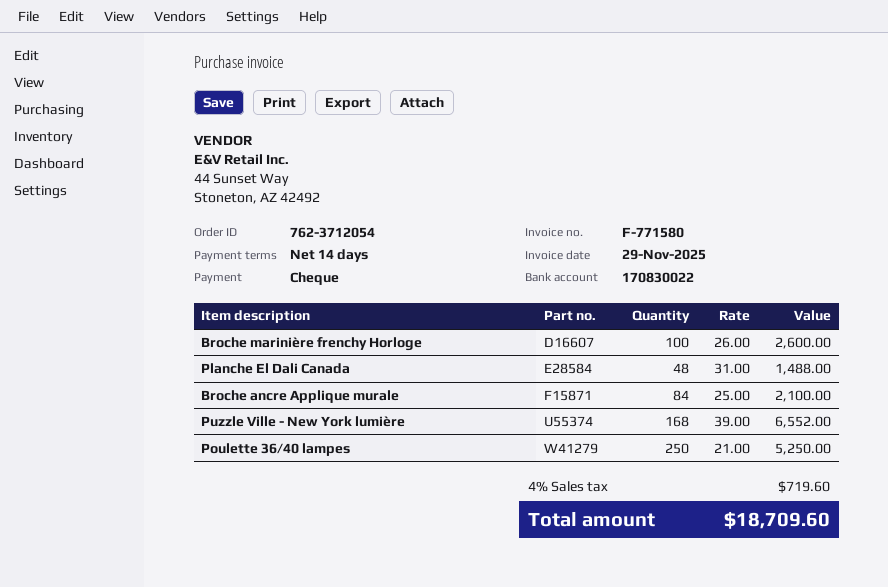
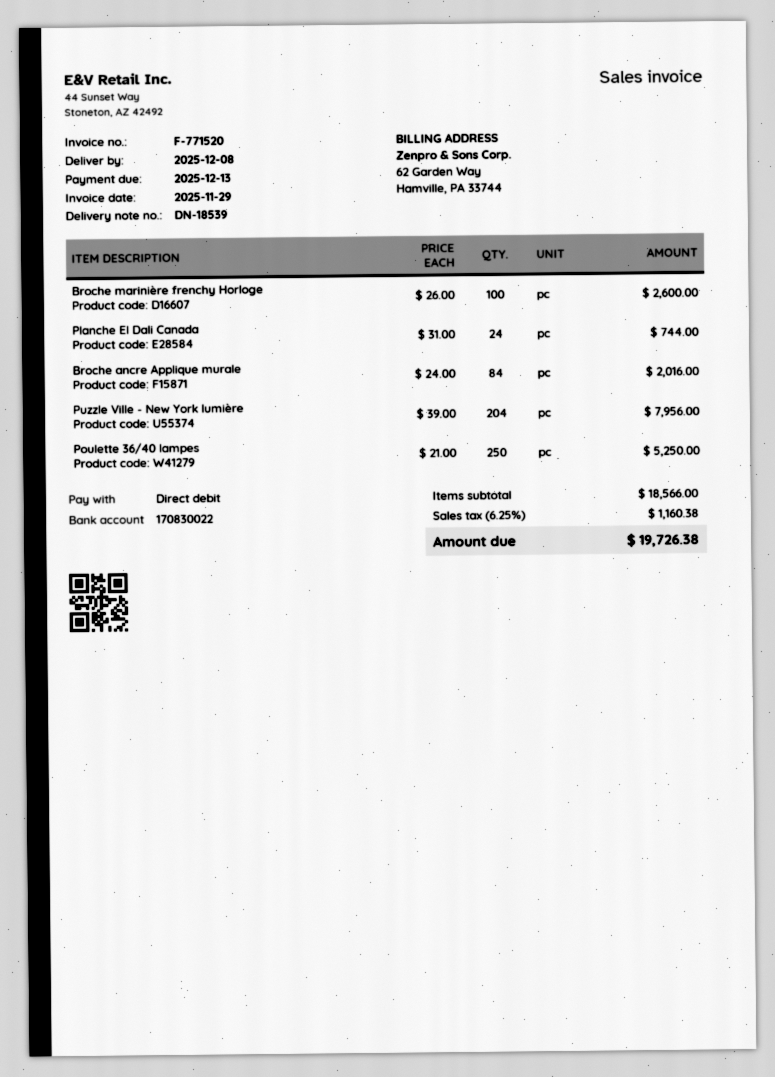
invoice number: F-771580 -> F-771520
payment method: cheque -> direct debit
Planche El Dali Canada: 48 x 31.00 = 1488.00 -> 24 x 31.00 = 744.00
Broche ancre Applique murale: 84 x 25.00 = 2100.00 -> 84 x 24.00 = 2016.00
Puzzle Ville - New York lumière: 168 x 39.00 = 6552.00 -> 204 x 39.00 = 7956.00
tax: 4% = 719.60 -> 6.25% = 1160.38
total: 18709.60 -> 19726.38

